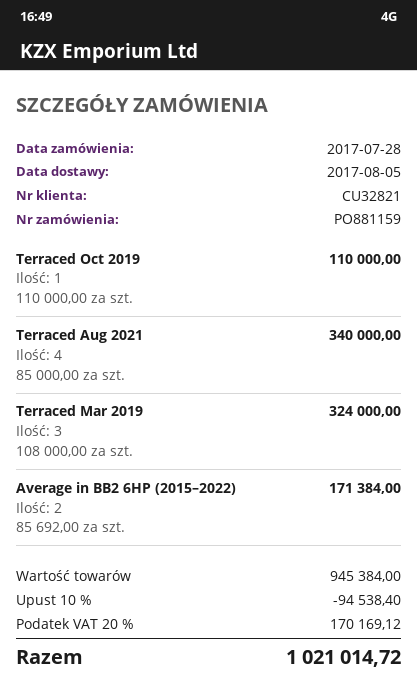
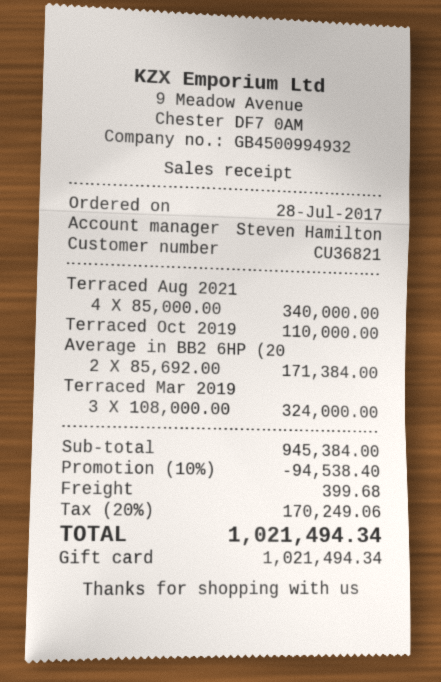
customer number: CU32821 -> CU36821
shipping: none -> 399.68
tax: 20% = 170169.12 -> 20% = 170249.06
total: 1021014.72 -> 1021494.34

